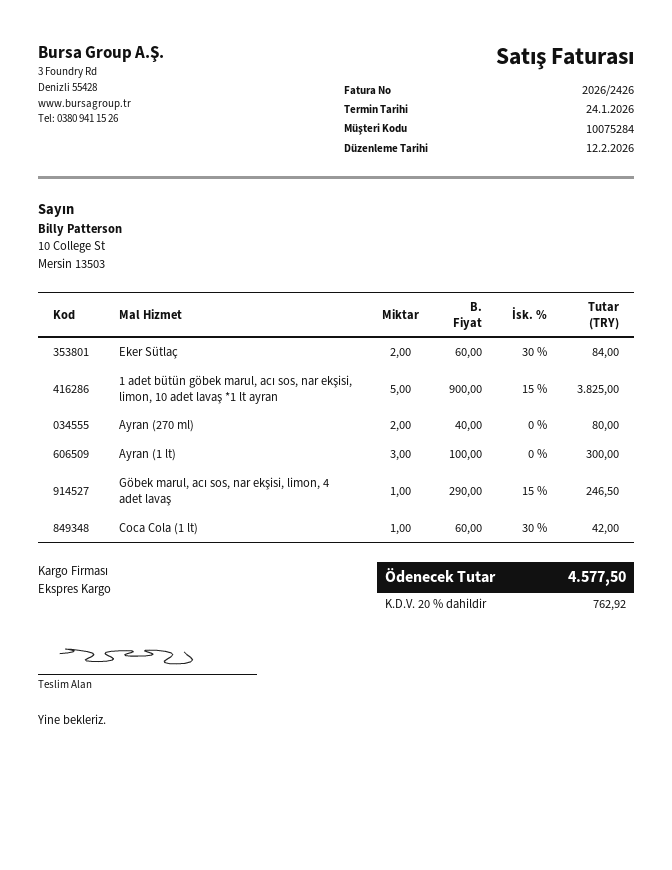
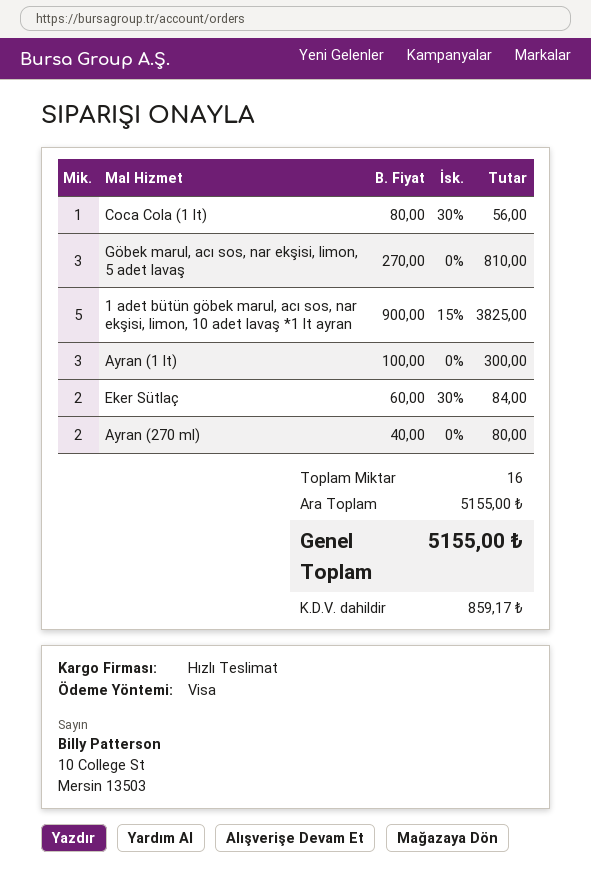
Göbek marul, acı sos, nar ekşisi, limon, 4 adet lavaş: 1 x 290.00 - 15% = 246.50 -> none
Coca Cola (1 lt): 1 x 60.00 - 30% = 42.00 -> 1 x 80.00 - 30% = 56.00
Göbek marul, acı sos, nar ekşisi, limon, 5 adet lavaş: none -> 3 x 270.00 = 810.00
tax: 762.92 -> 859.17
total: 4577.50 -> 5155.00

